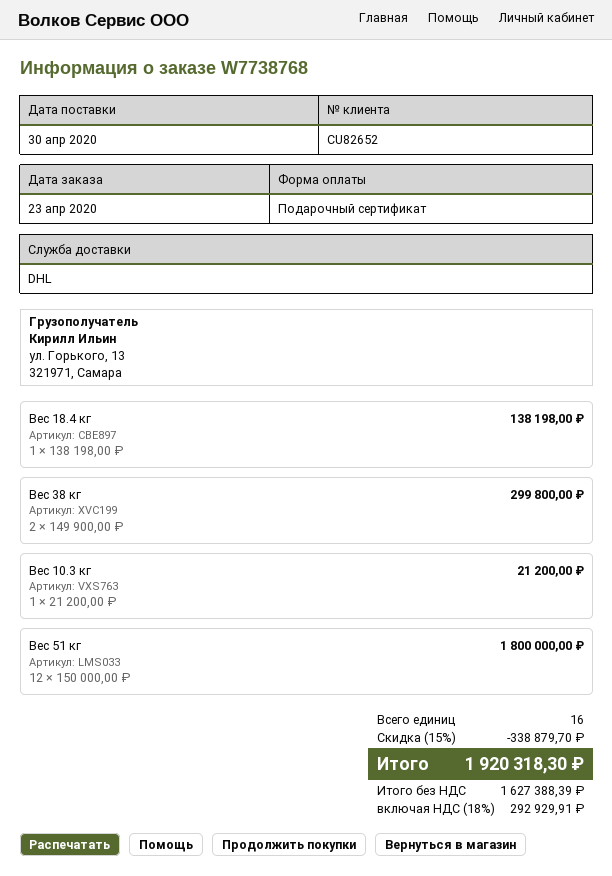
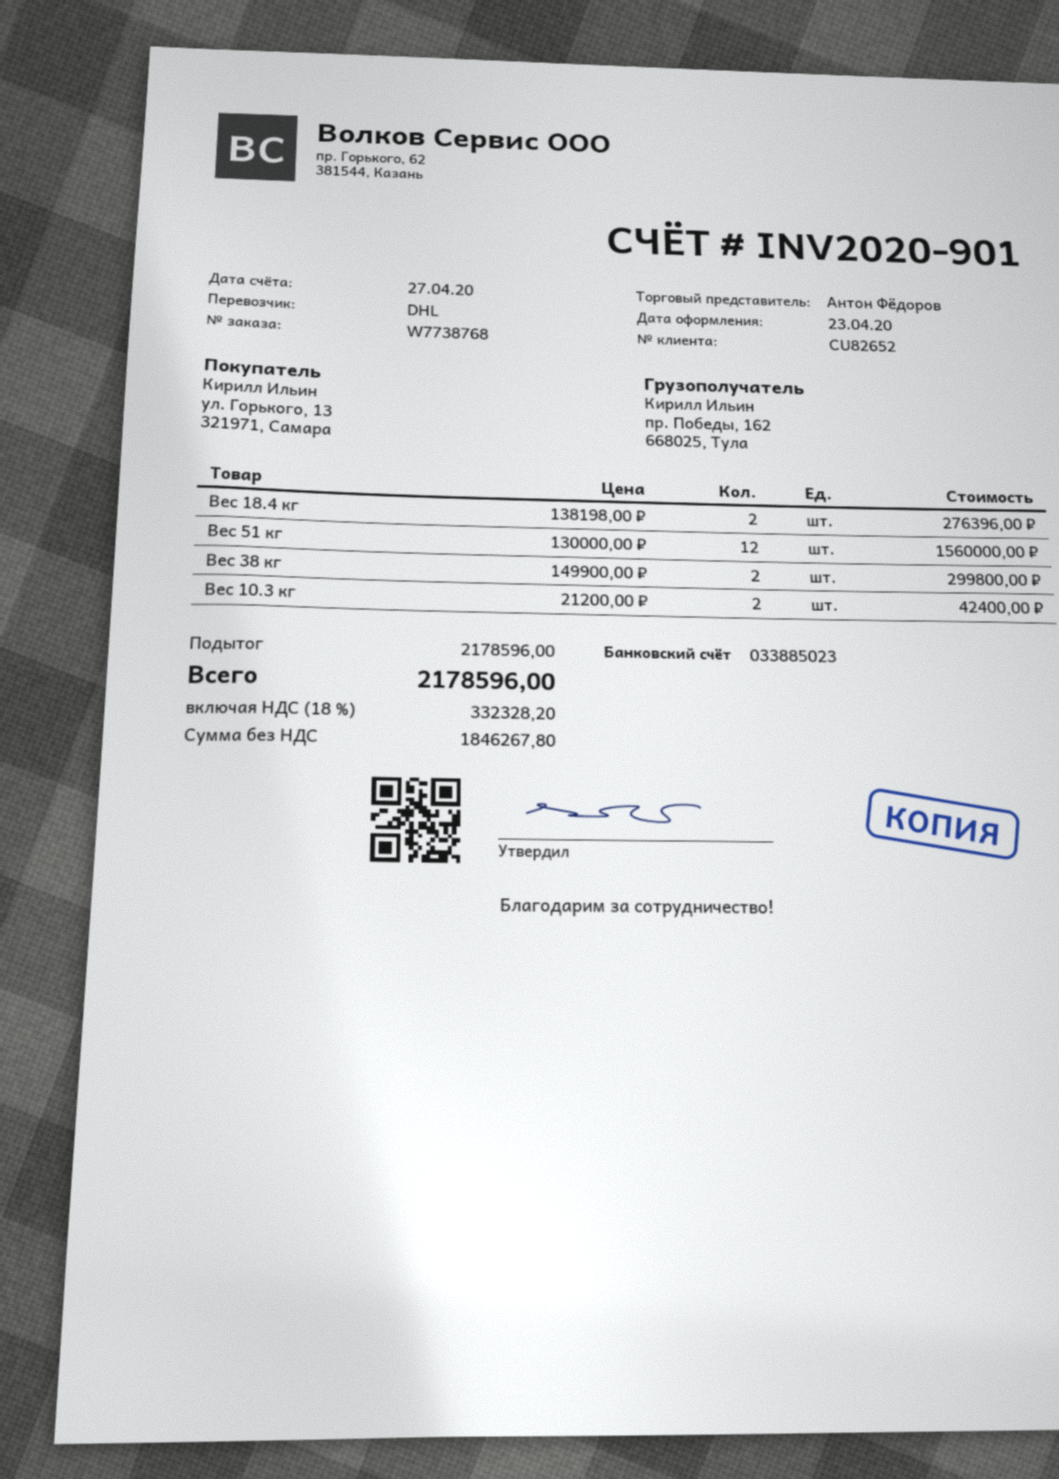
ship to: ул. Горького, 13, 321971, Самара -> пр. Победы, 162, 668025, Тула
Вес 18.4 кг: 1 x 138198.00 = 138198.00 -> 2 x 138198.00 = 276396.00
Вес 10.3 кг: 1 x 21200.00 = 21200.00 -> 2 x 21200.00 = 42400.00
Вес 51 кг: 12 x 150000.00 = 1800000.00 -> 12 x 130000.00 = 1560000.00
discount: 15% = 338879.70 -> none
net: 1627388.39 -> 1846267.80
tax: 18% = 292929.91 -> 18% = 332328.20
total: 1920318.30 -> 2178596.00

